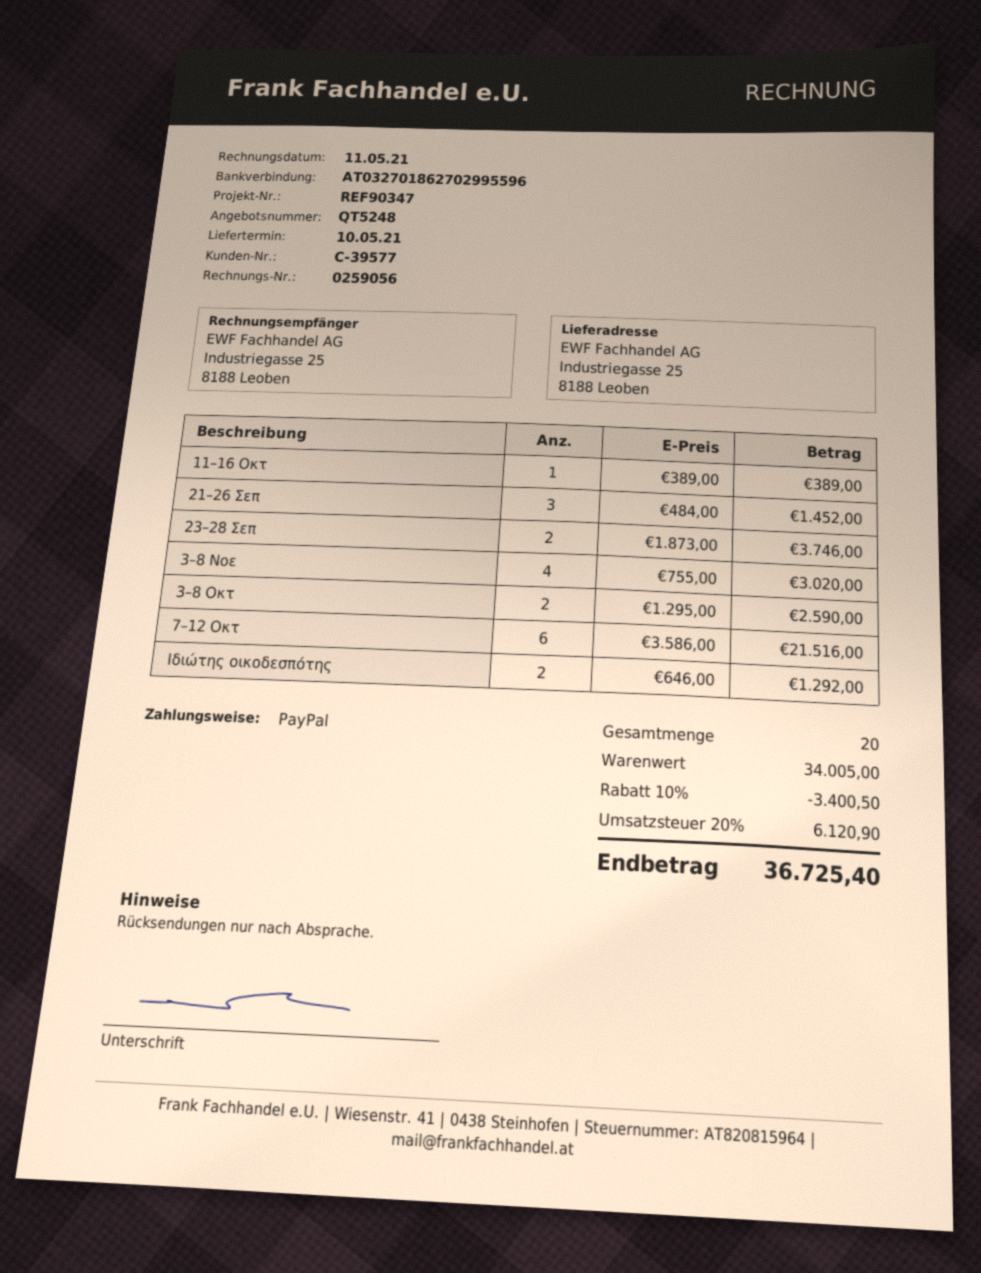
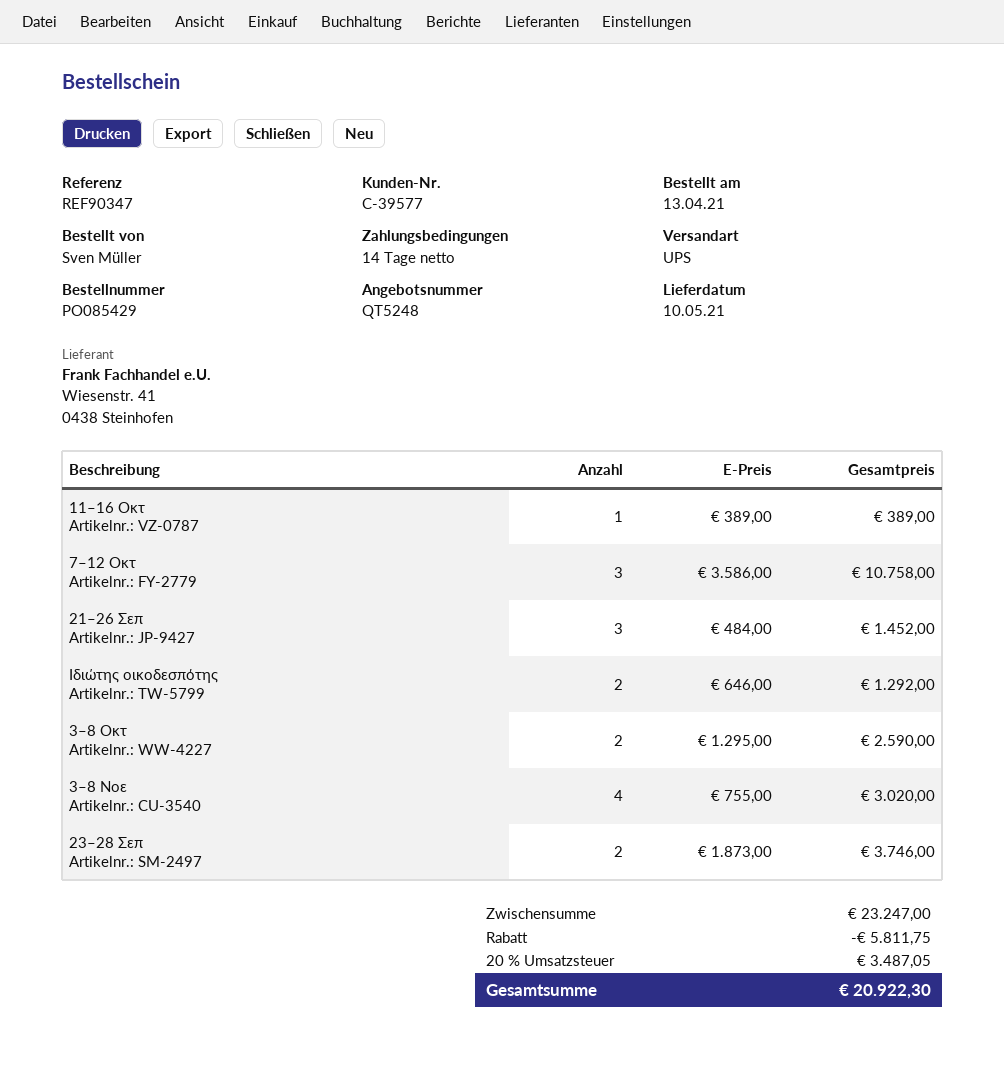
7–12 Οκτ: 6 x 3586.00 = 21516.00 -> 3 x 3586.00 = 10758.00
subtotal: 34005.00 -> 23247.00
discount: 3400.50 -> 5811.75
tax: 20% = 6120.90 -> 20% = 3487.05
total: 36725.40 -> 20922.30

